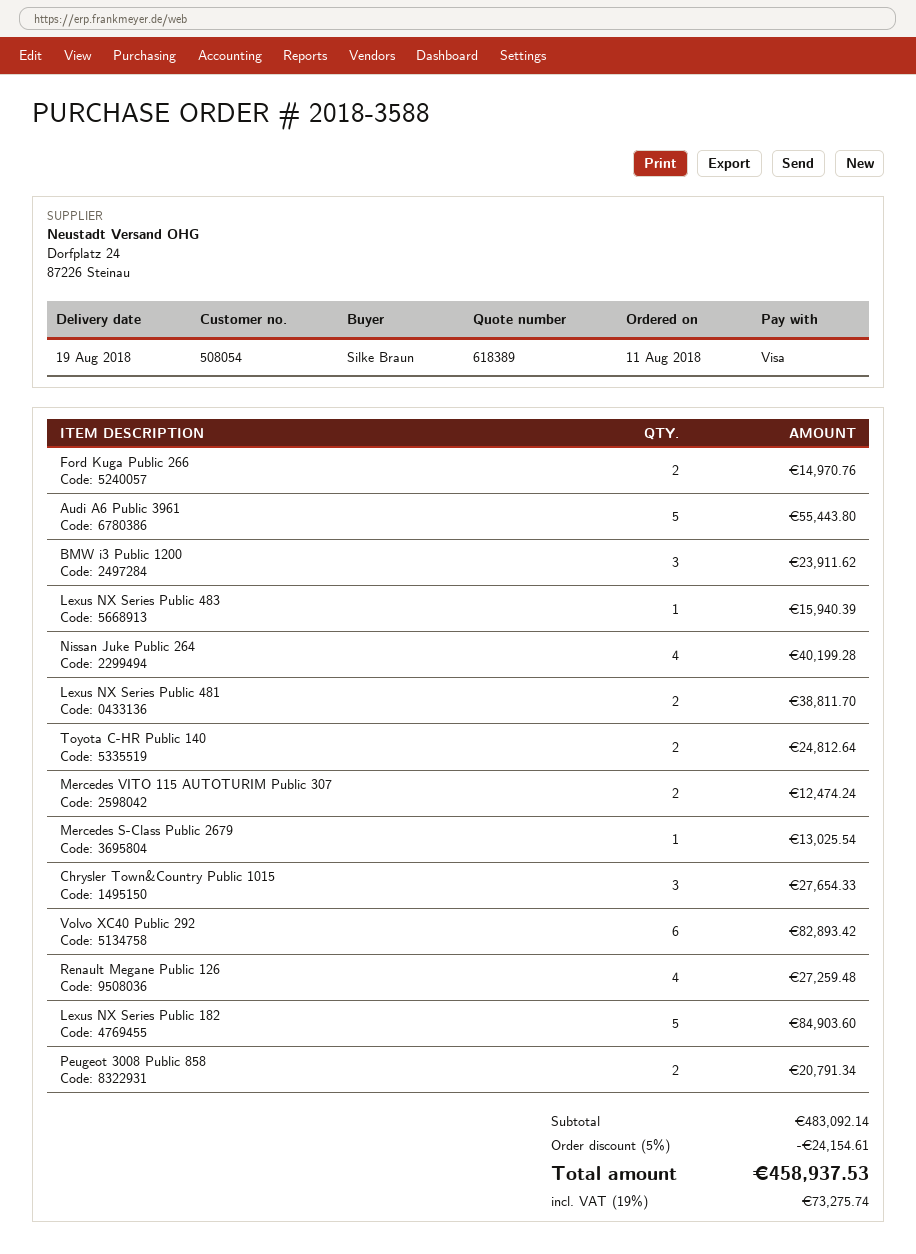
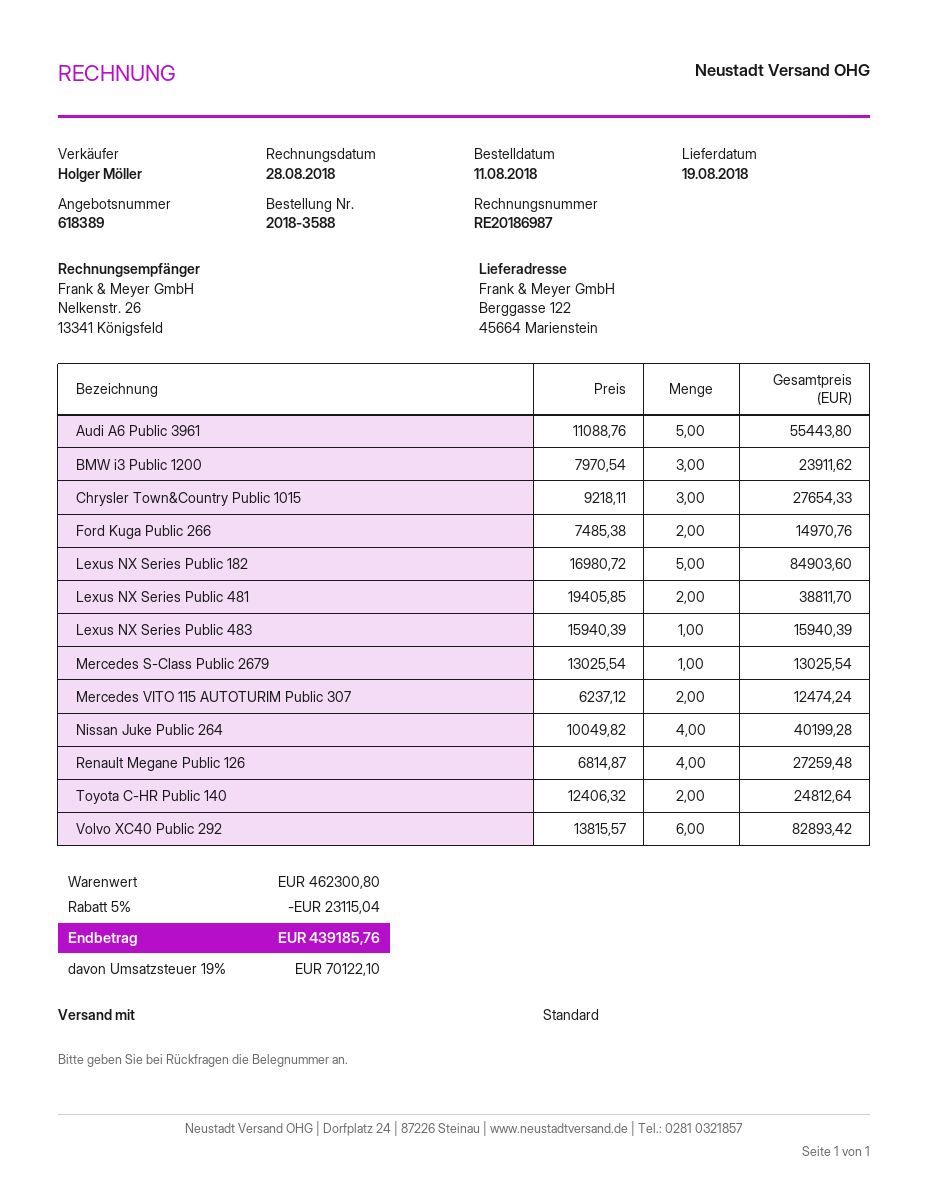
Peugeot 3008 Public 858: 2 for 20791.34 -> none
subtotal: 483092.14 -> 462300.80
discount: 5% = 24154.61 -> 5% = 23115.04
tax: 19% = 73275.74 -> 19% = 70122.10
total: 458937.53 -> 439185.76

